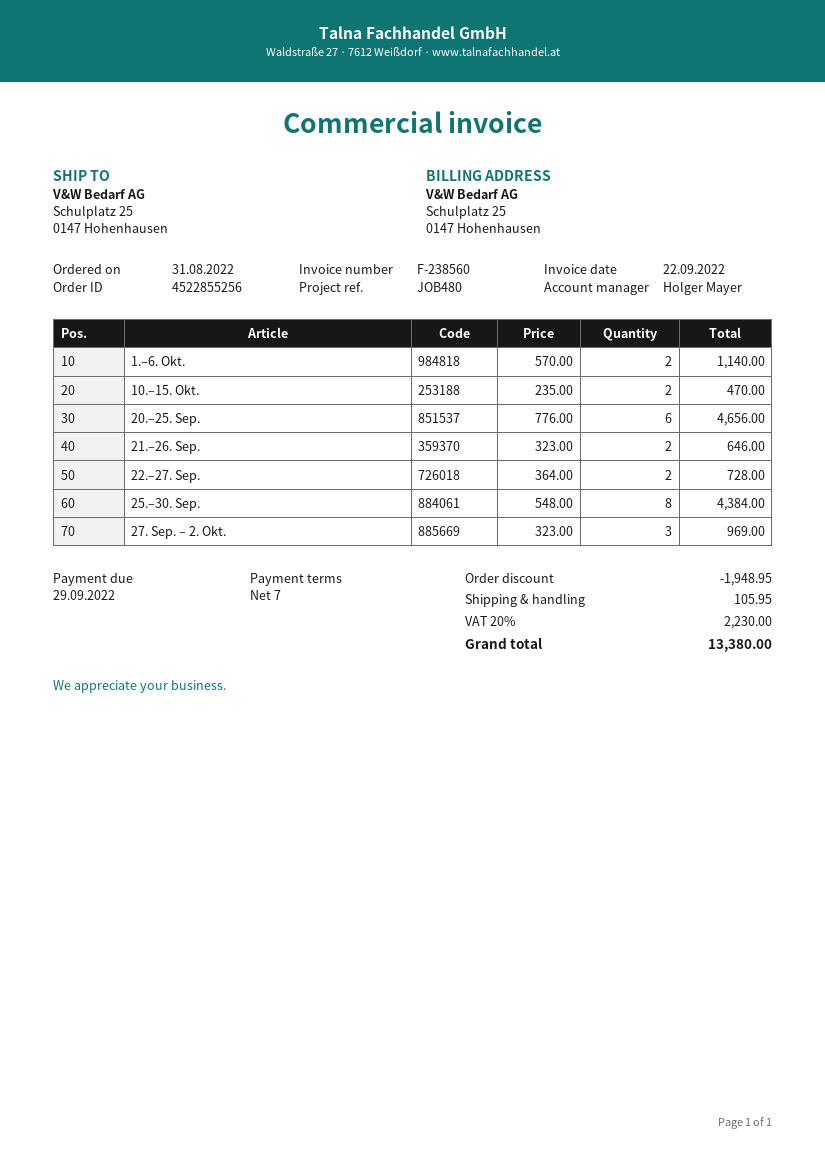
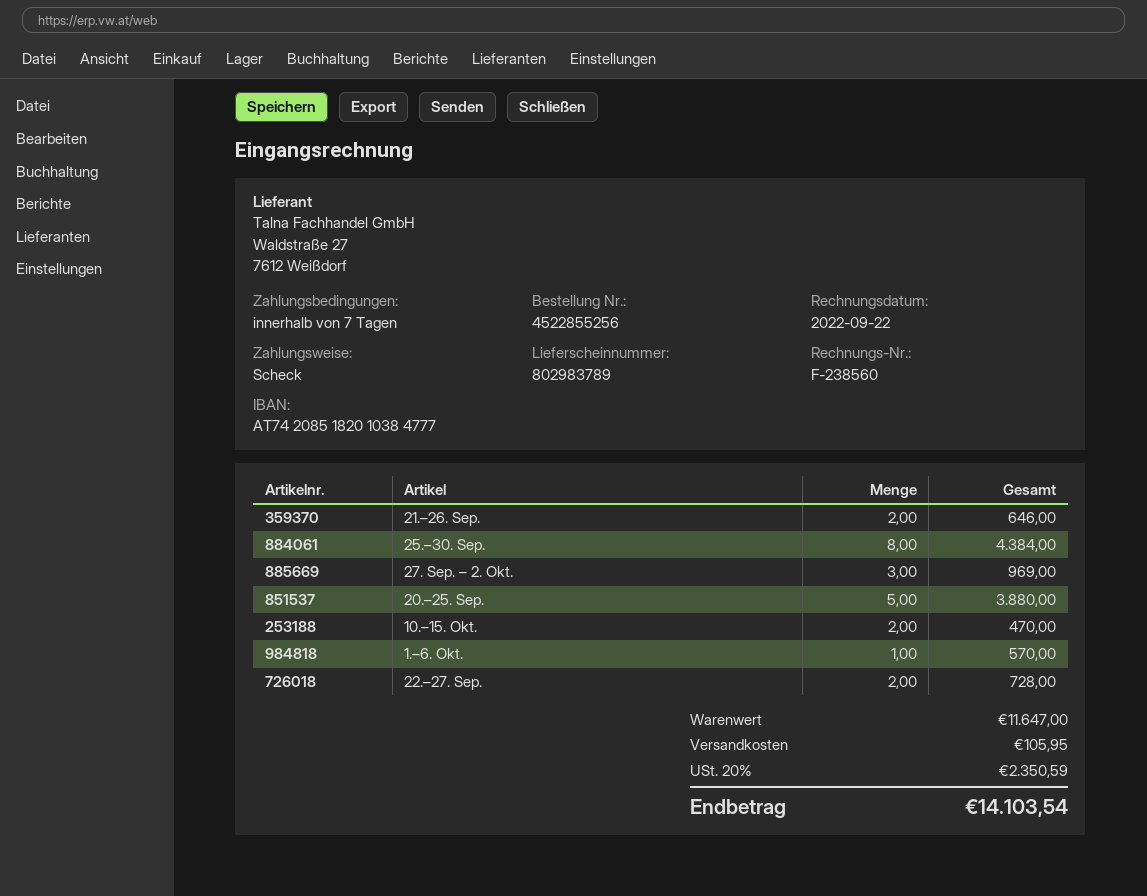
1.–6. Okt.: 2 for 1140.00 -> 1 for 570.00
20.–25. Sep.: 6 for 4656.00 -> 5 for 3880.00
discount: 1948.95 -> none
tax: 20% = 2230.00 -> 20% = 2350.59
total: 13380.00 -> 14103.54

